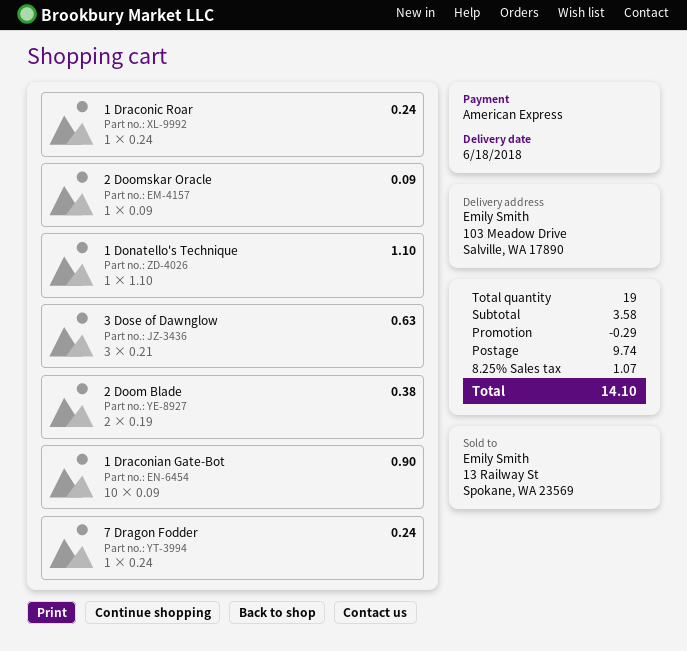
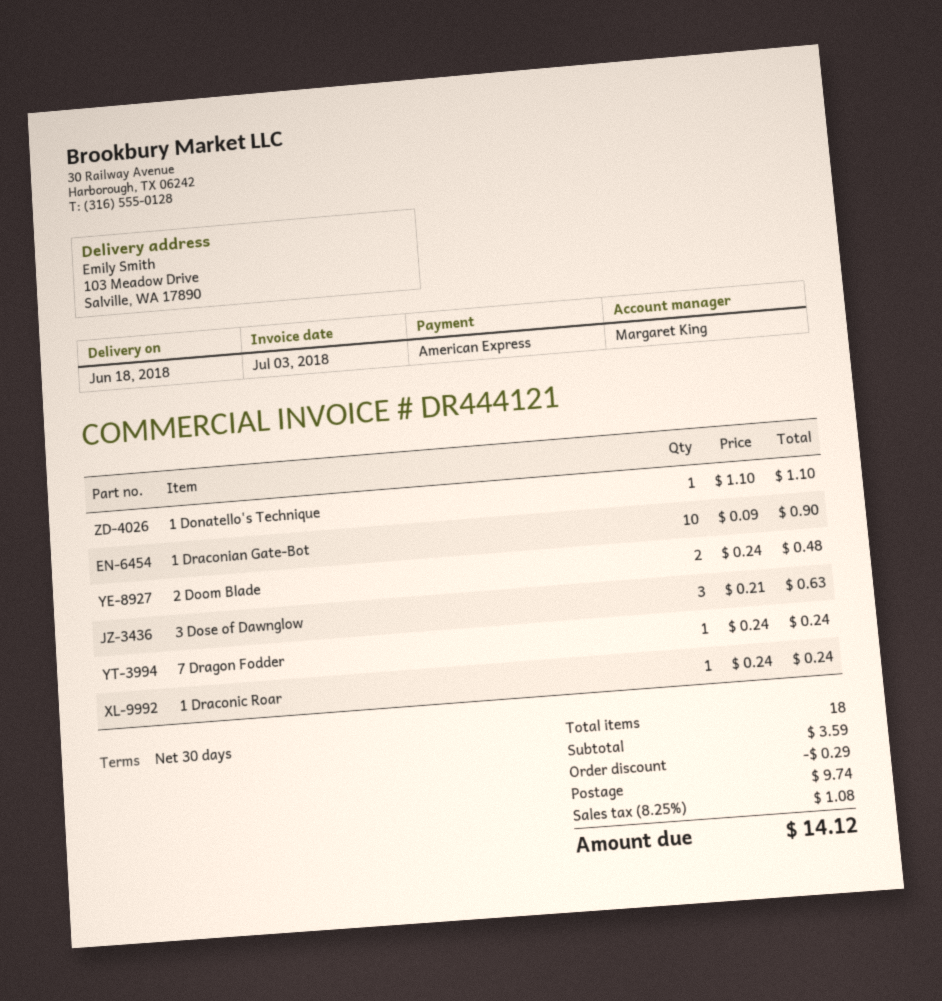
2 Doomskar Oracle: 1 x 0.09 = 0.09 -> none
2 Doom Blade: 2 x 0.19 = 0.38 -> 2 x 0.24 = 0.48
total quantity: 19 -> 18
subtotal: 3.58 -> 3.59
tax: 8.25% = 1.07 -> 8.25% = 1.08
total: 14.10 -> 14.12

